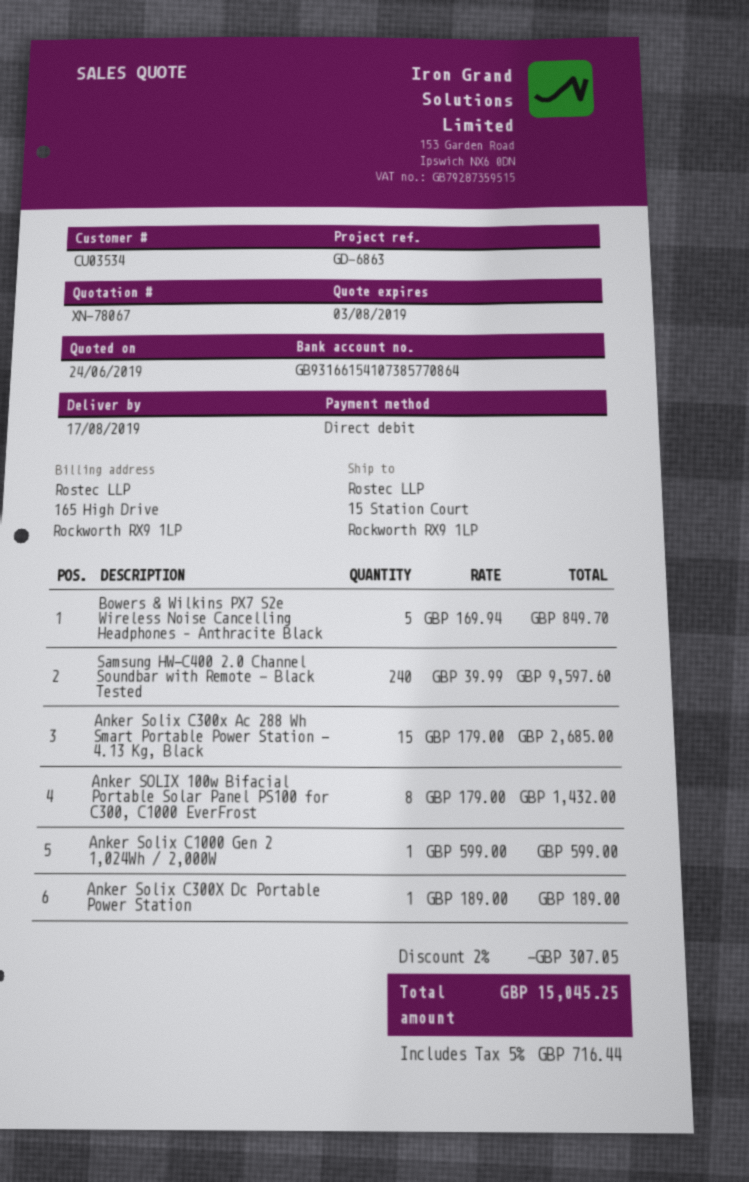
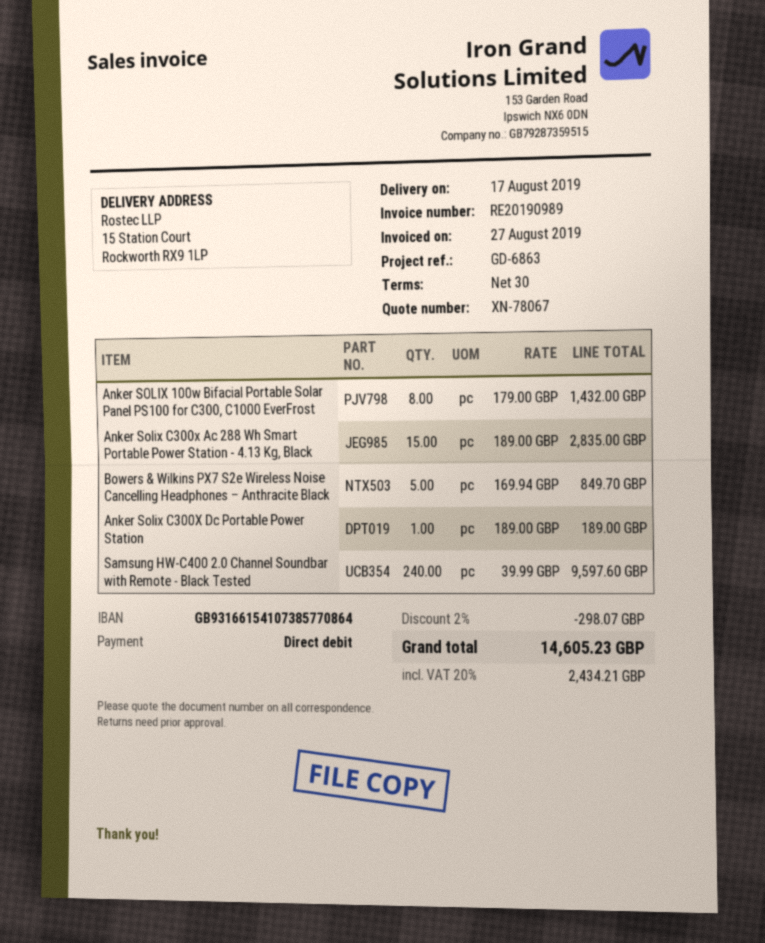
Anker Solix C300x Ac 288 Wh Smart Portable Power Station - 4.13 Kg, Black: 15 x 179.00 = 2685.00 -> 15 x 189.00 = 2835.00
Anker Solix C1000 Gen 2 1,024Wh / 2,000W: 1 x 599.00 = 599.00 -> none
discount: 2% = 307.05 -> 2% = 298.07
tax: 5% = 716.44 -> 20% = 2434.21
total: 15045.25 -> 14605.23

